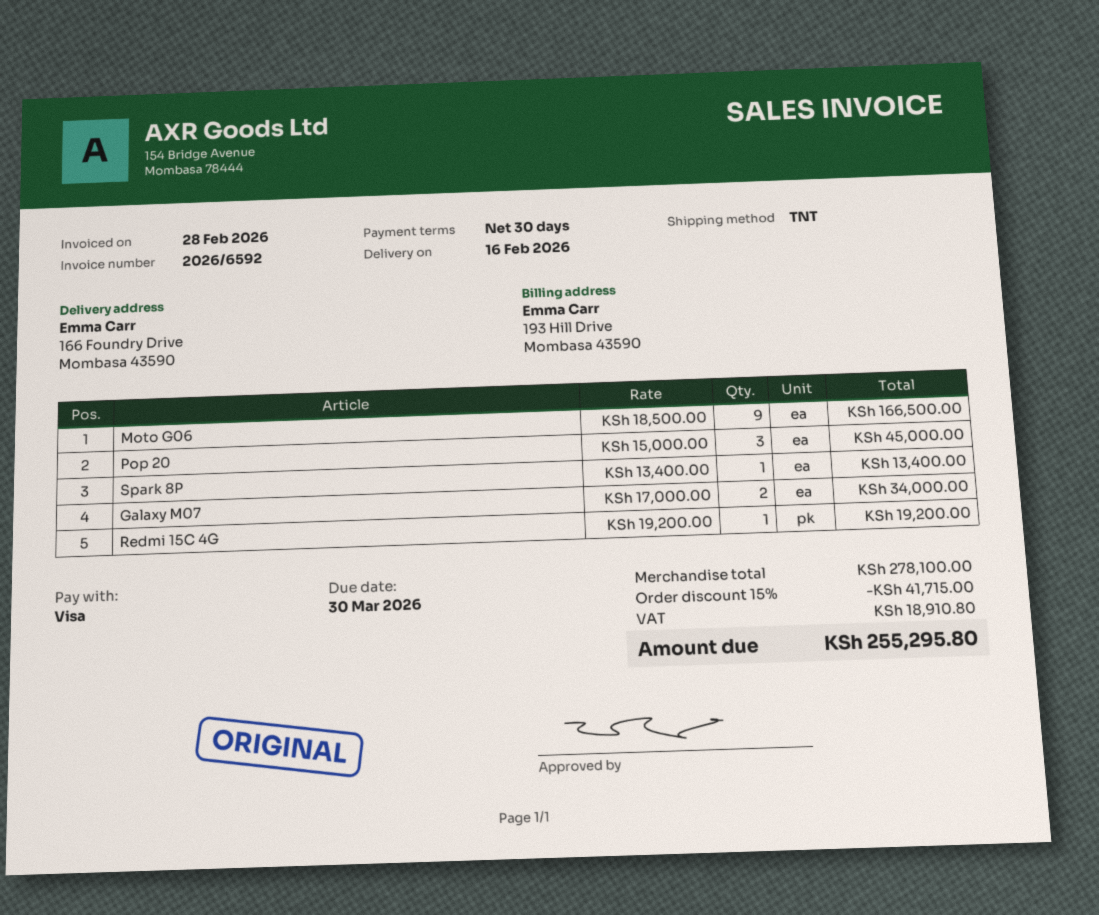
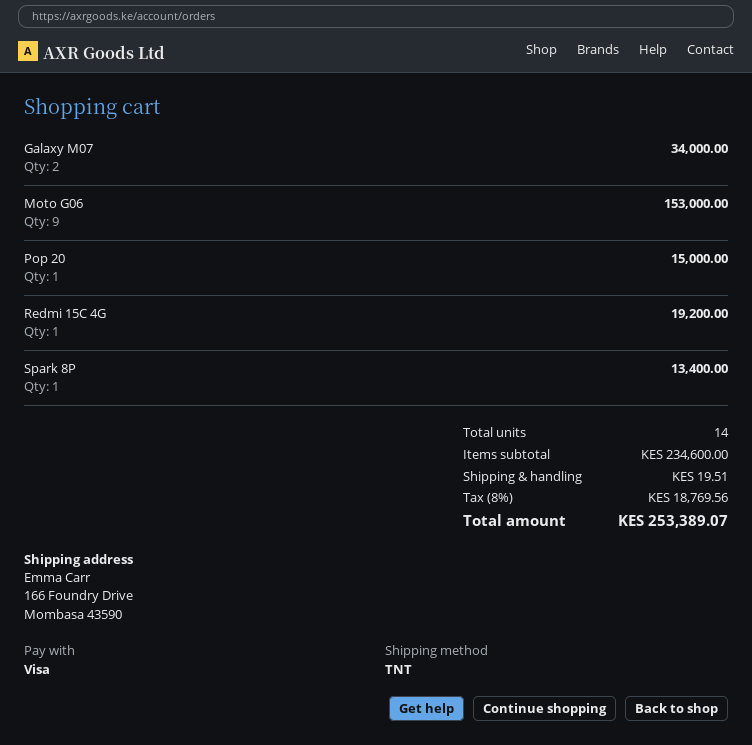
Moto G06: 9 for 166500.00 -> 9 for 153000.00
Pop 20: 3 for 45000.00 -> 1 for 15000.00
subtotal: 278100.00 -> 234600.00
discount: 15% = 41715.00 -> none
shipping: none -> 19.51
tax: 18910.80 -> 18769.56
total: 255295.80 -> 253389.07

